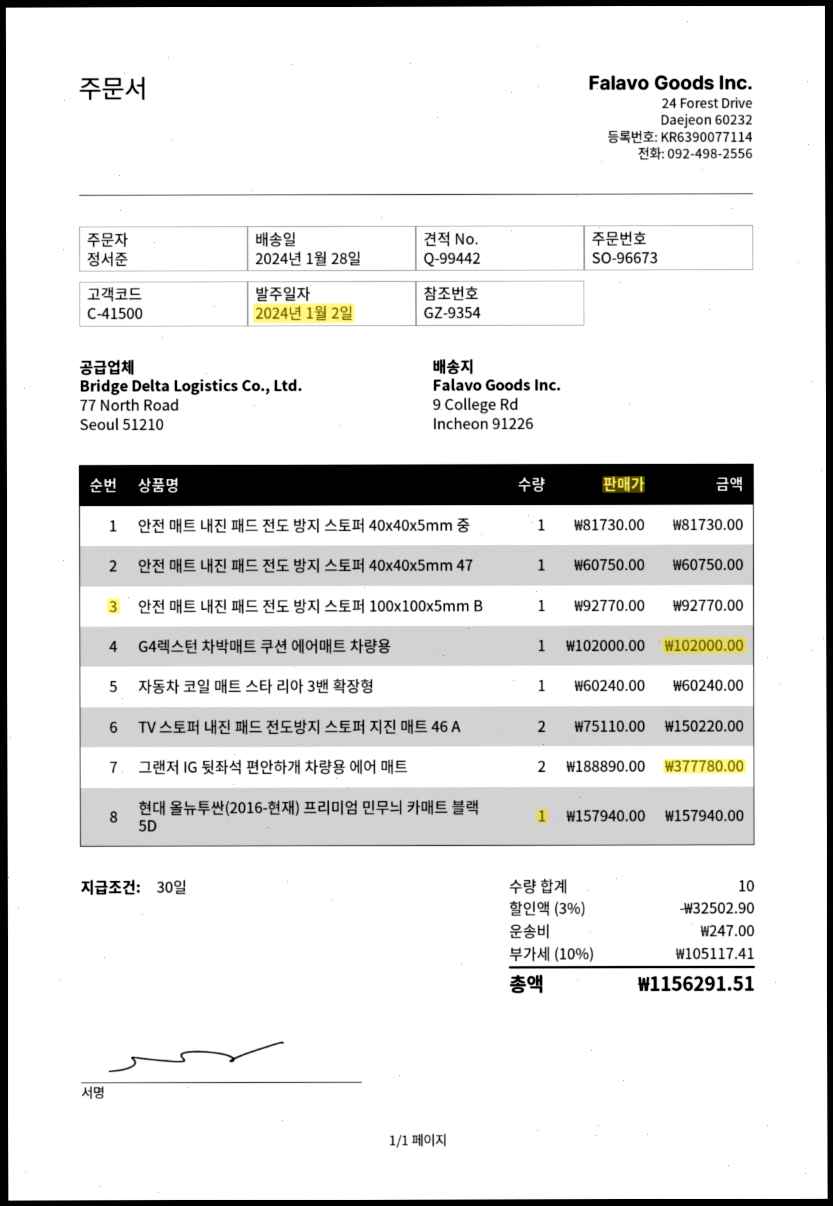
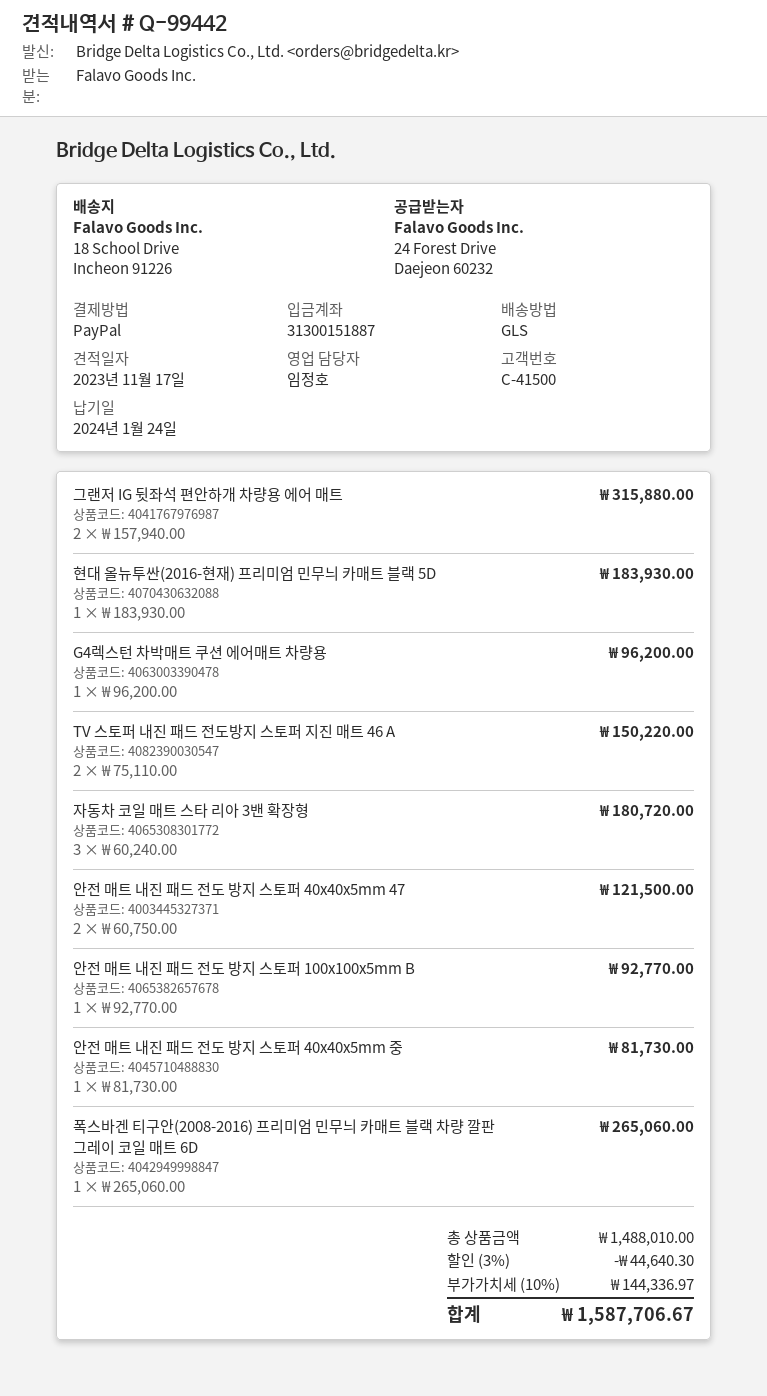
delivery date: 2024-01-28 -> 2024-01-24
ship to: 9 College Rd, Incheon 91226 -> 18 School Drive, Incheon 91226
안전 매트 내진 패드 전도 방지 스토퍼 40x40x5mm 47: 1 x 60750.00 = 60750.00 -> 2 x 60750.00 = 121500.00
G4렉스턴 차박매트 쿠션 에어매트 차량용: 1 x 102000.00 = 102000.00 -> 1 x 96200.00 = 96200.00
자동차 코일 매트 스타 리아 3밴 확장형: 1 x 60240.00 = 60240.00 -> 3 x 60240.00 = 180720.00
그랜저 IG 뒷좌석 편안하개 차량용 에어 매트: 2 x 188890.00 = 377780.00 -> 2 x 157940.00 = 315880.00
현대 올뉴투싼(2016-현재) 프리미엄 민무늬 카매트 블랙 5D: 1 x 157940.00 = 157940.00 -> 1 x 183930.00 = 183930.00
폭스바겐 티구안(2008-2016) 프리미엄 민무늬 카매트 블랙 차량 깔판 그레이 코일 매트 6D: none -> 1 x 265060.00 = 265060.00
discount: 3% = 32502.90 -> 3% = 44640.30
shipping: 247.00 -> none
tax: 10% = 105117.41 -> 10% = 144336.97
total: 1156291.51 -> 1587706.67

